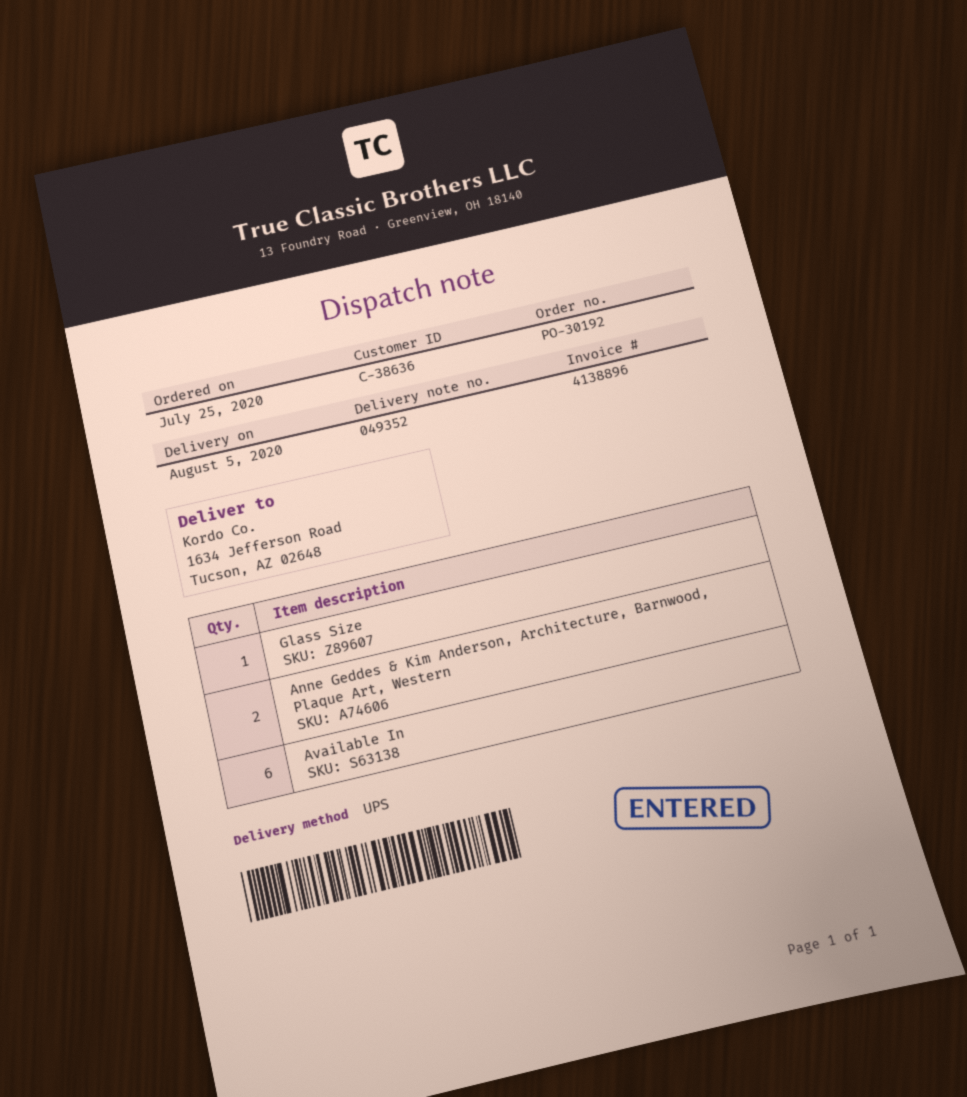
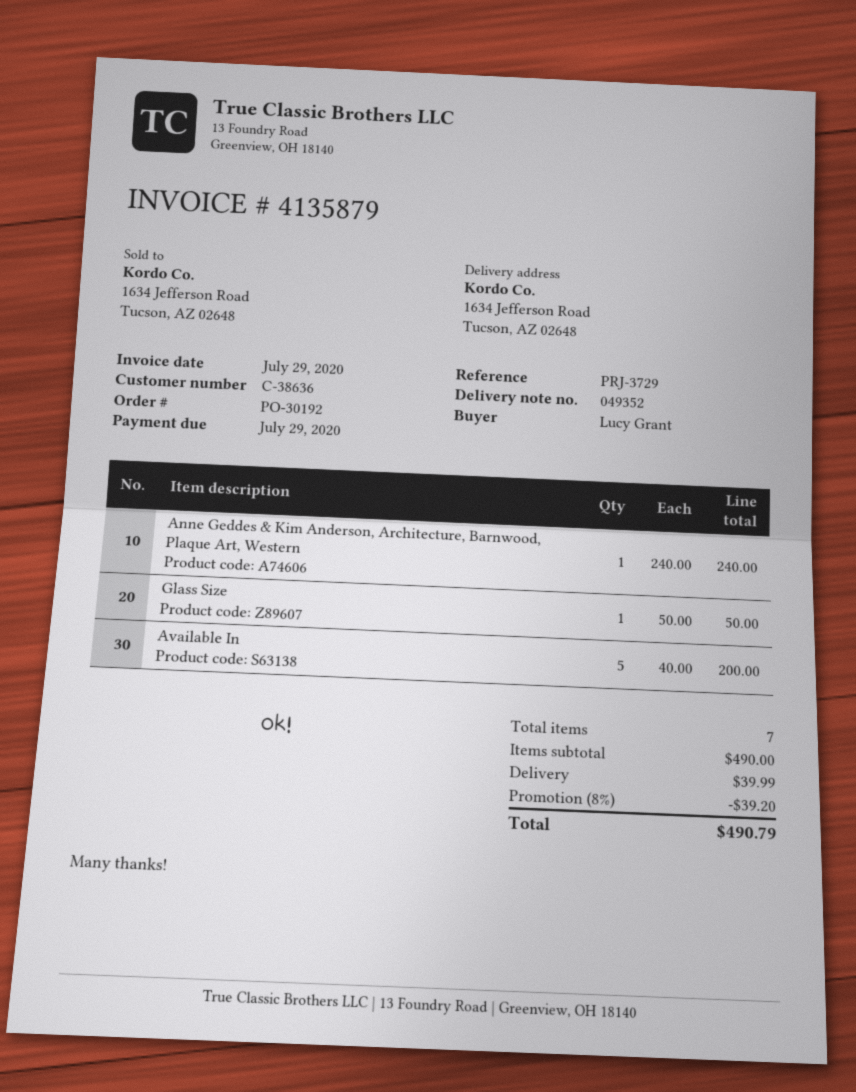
invoice number: 4138896 -> 4135879
Anne Geddes & Kim Anderson, Architecture, Barnwood, Plaque Art, Western: 2 -> 1
Available In: 6 -> 5

